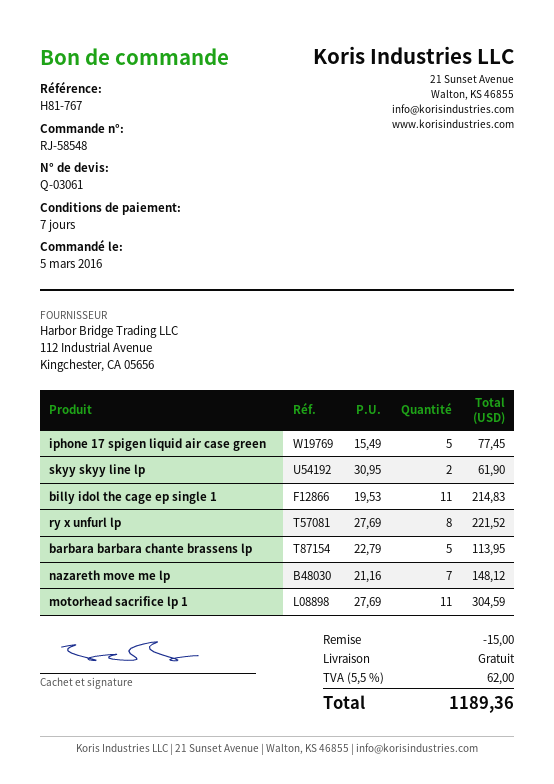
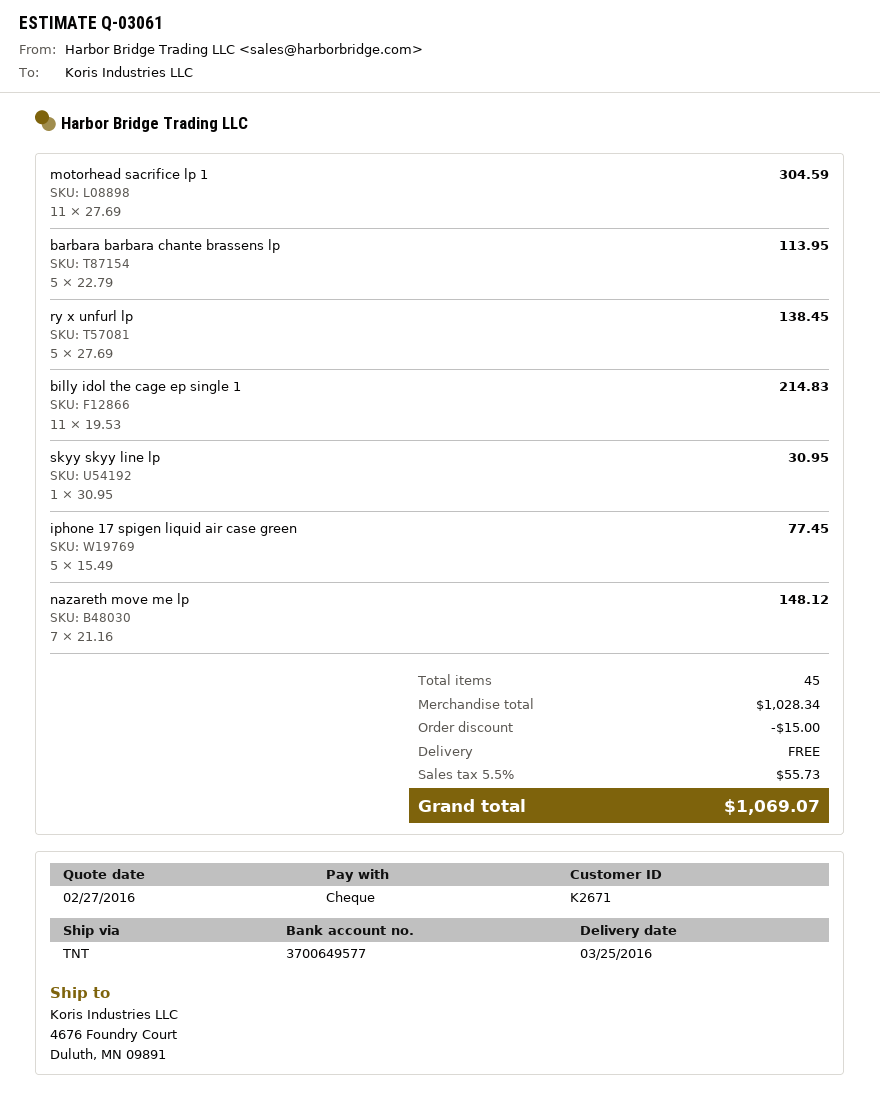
skyy skyy line lp: 2 x 30.95 = 61.90 -> 1 x 30.95 = 30.95
ry x unfurl lp: 8 x 27.69 = 221.52 -> 5 x 27.69 = 138.45
tax: 5.5% = 62.00 -> 5.5% = 55.73
total: 1189.36 -> 1069.07

